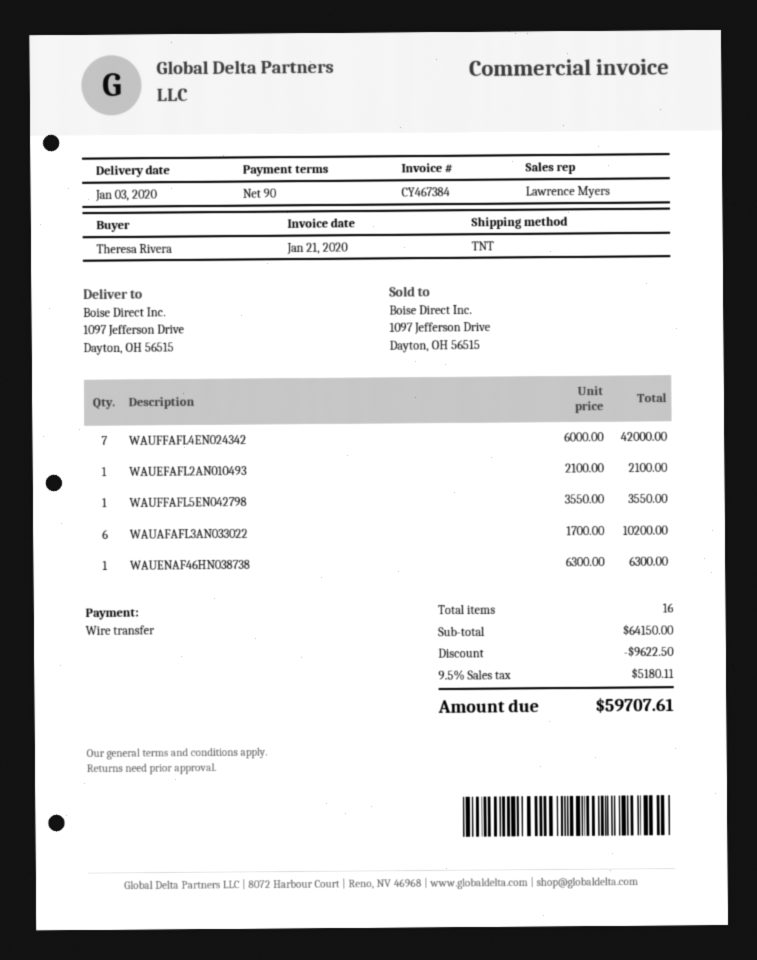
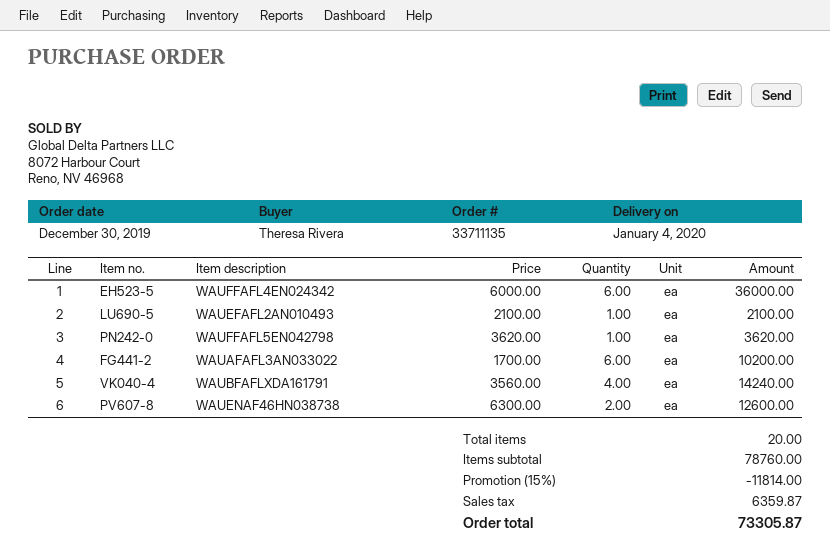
delivery date: 2020-01-03 -> 2020-01-04
WAUFFAFL4EN024342: 7 x 6000.00 = 42000.00 -> 6 x 6000.00 = 36000.00
WAUFFAFL5EN042798: 1 x 3550.00 = 3550.00 -> 1 x 3620.00 = 3620.00
WAUENAF46HN038738: 1 x 6300.00 = 6300.00 -> 2 x 6300.00 = 12600.00
WAUBFAFLXDA161791: none -> 4 x 3560.00 = 14240.00
total quantity: 16 -> 20
subtotal: 64150.00 -> 78760.00
discount: 9622.50 -> 11814.00
tax: 5180.11 -> 6359.87
total: 59707.61 -> 73305.87

